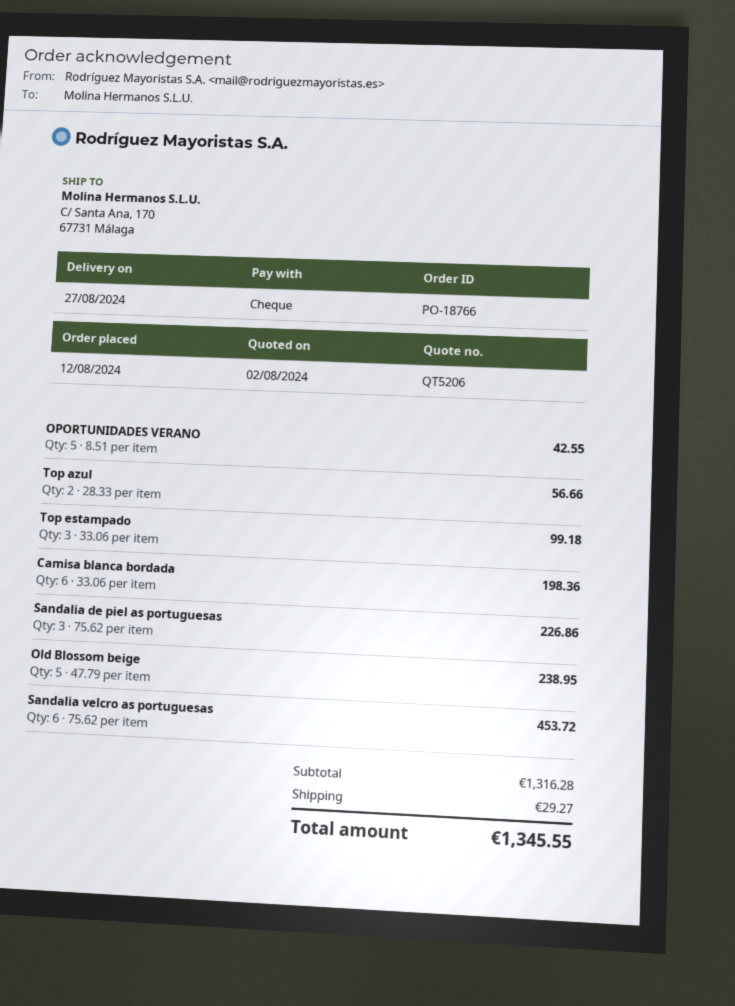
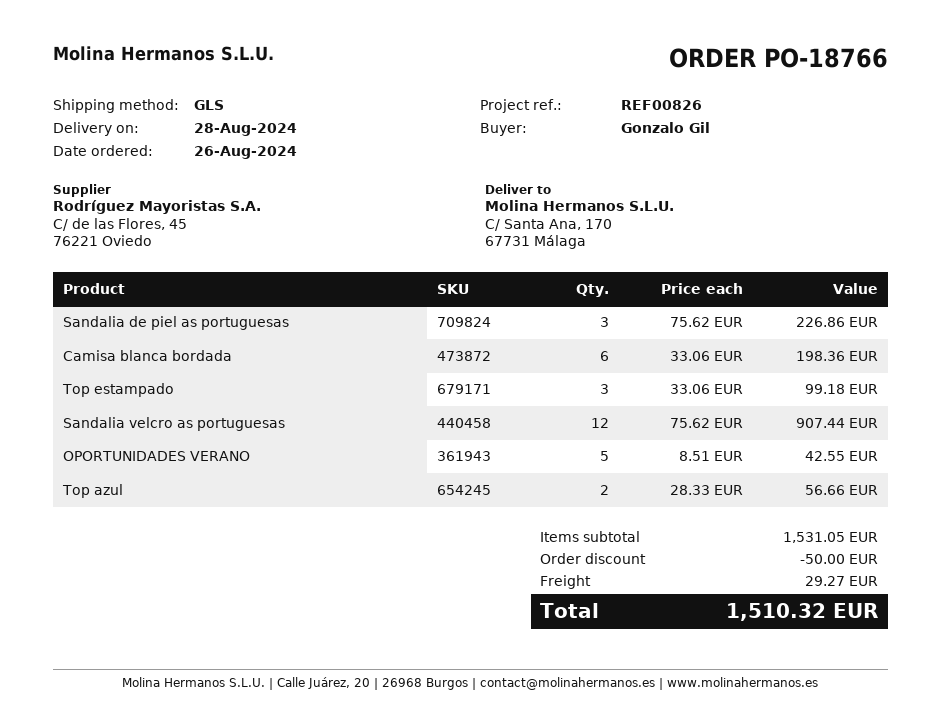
order date: 2024-08-12 -> 2024-08-26
delivery date: 2024-08-27 -> 2024-08-28
Old Blossom beige: 5 x 47.79 = 238.95 -> none
Sandalia velcro as portuguesas: 6 x 75.62 = 453.72 -> 12 x 75.62 = 907.44
subtotal: 1316.28 -> 1531.05
discount: none -> 50.00
total: 1345.55 -> 1510.32

